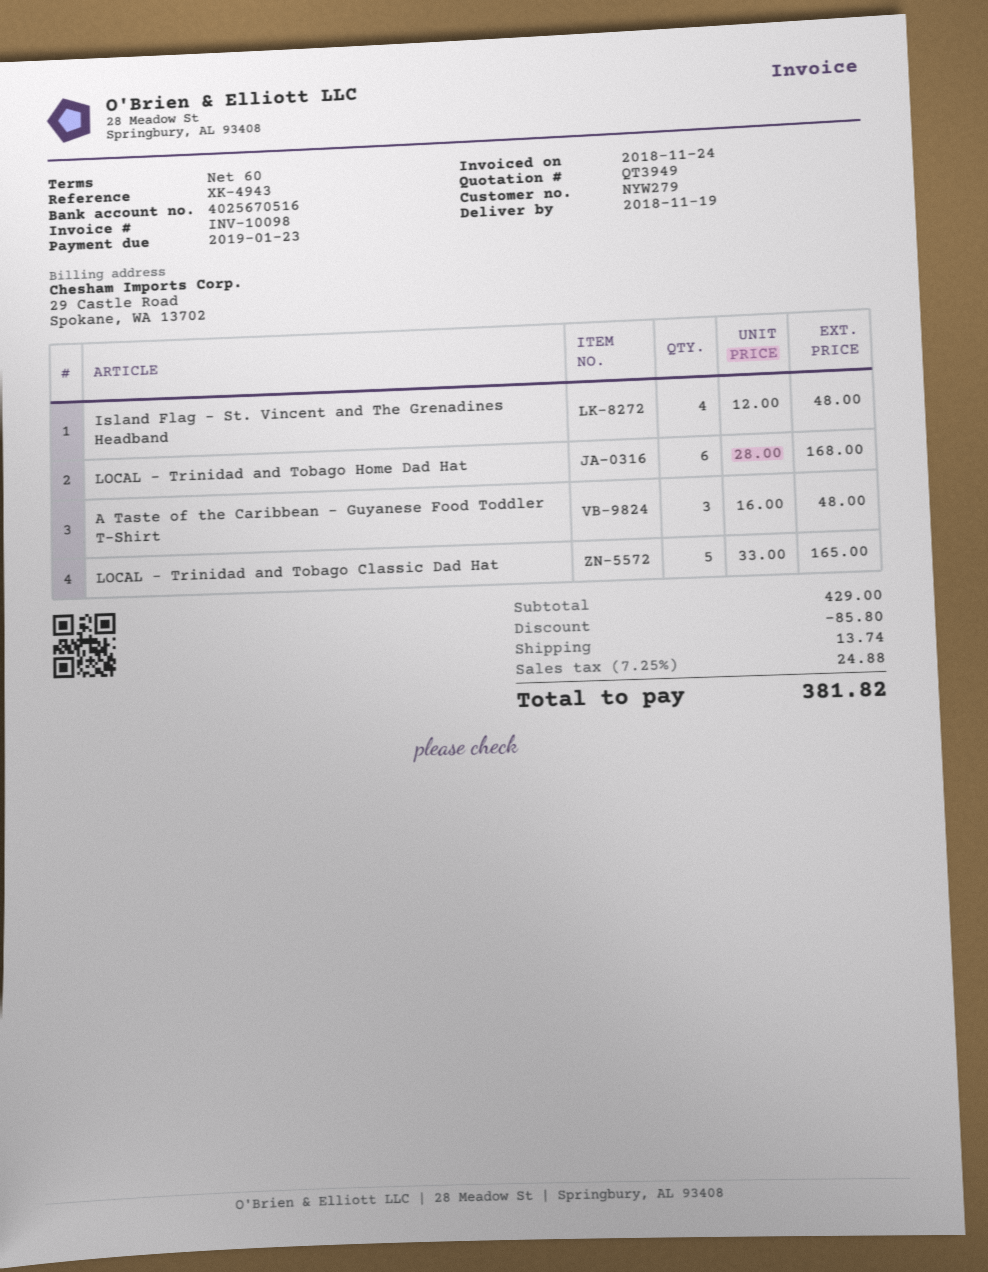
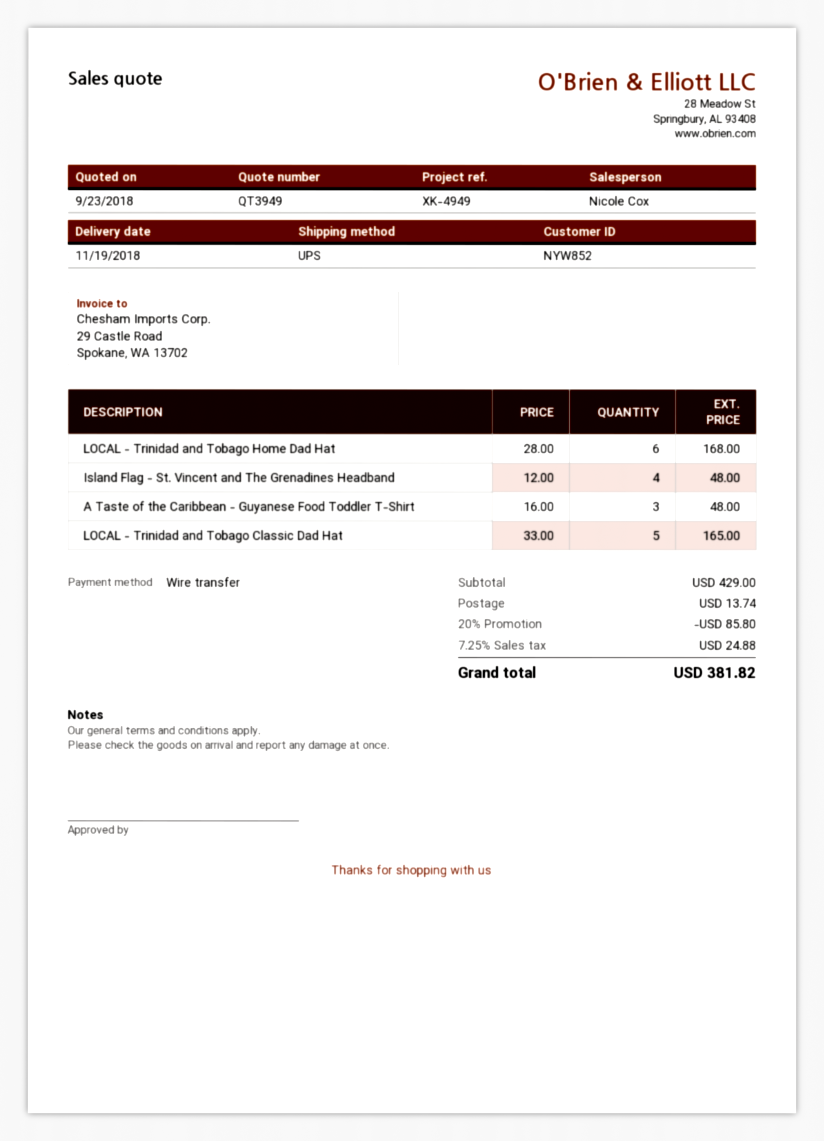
customer number: NYW279 -> NYW852
reference: XK-4943 -> XK-4949

